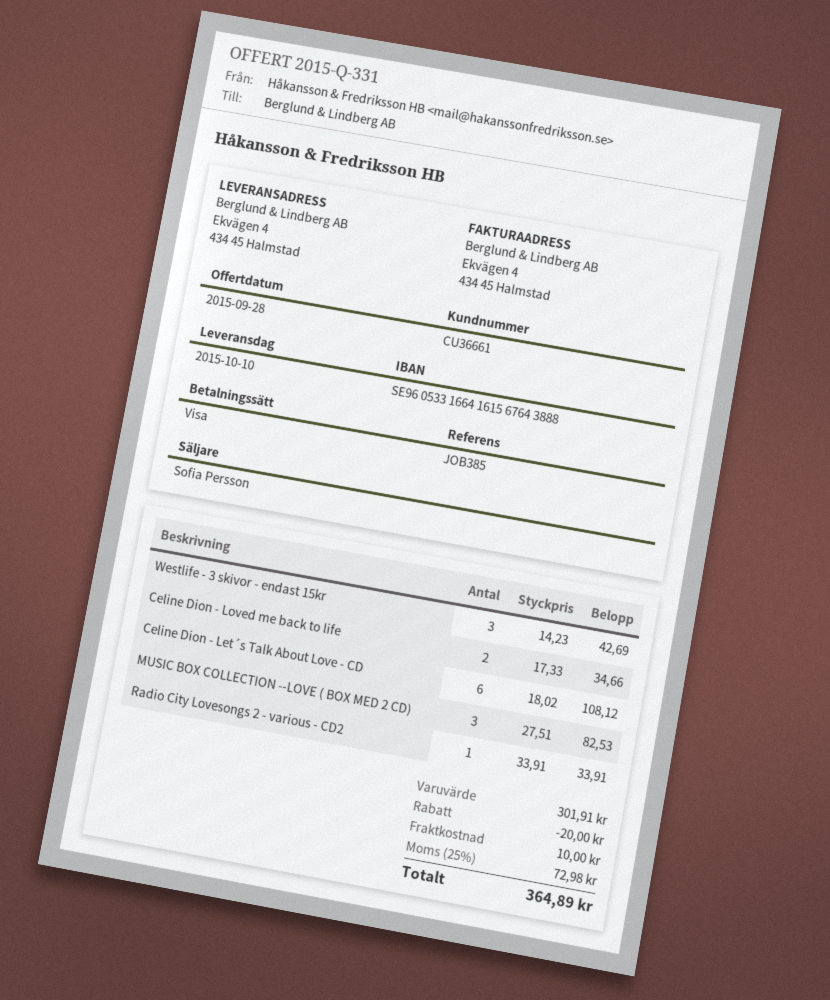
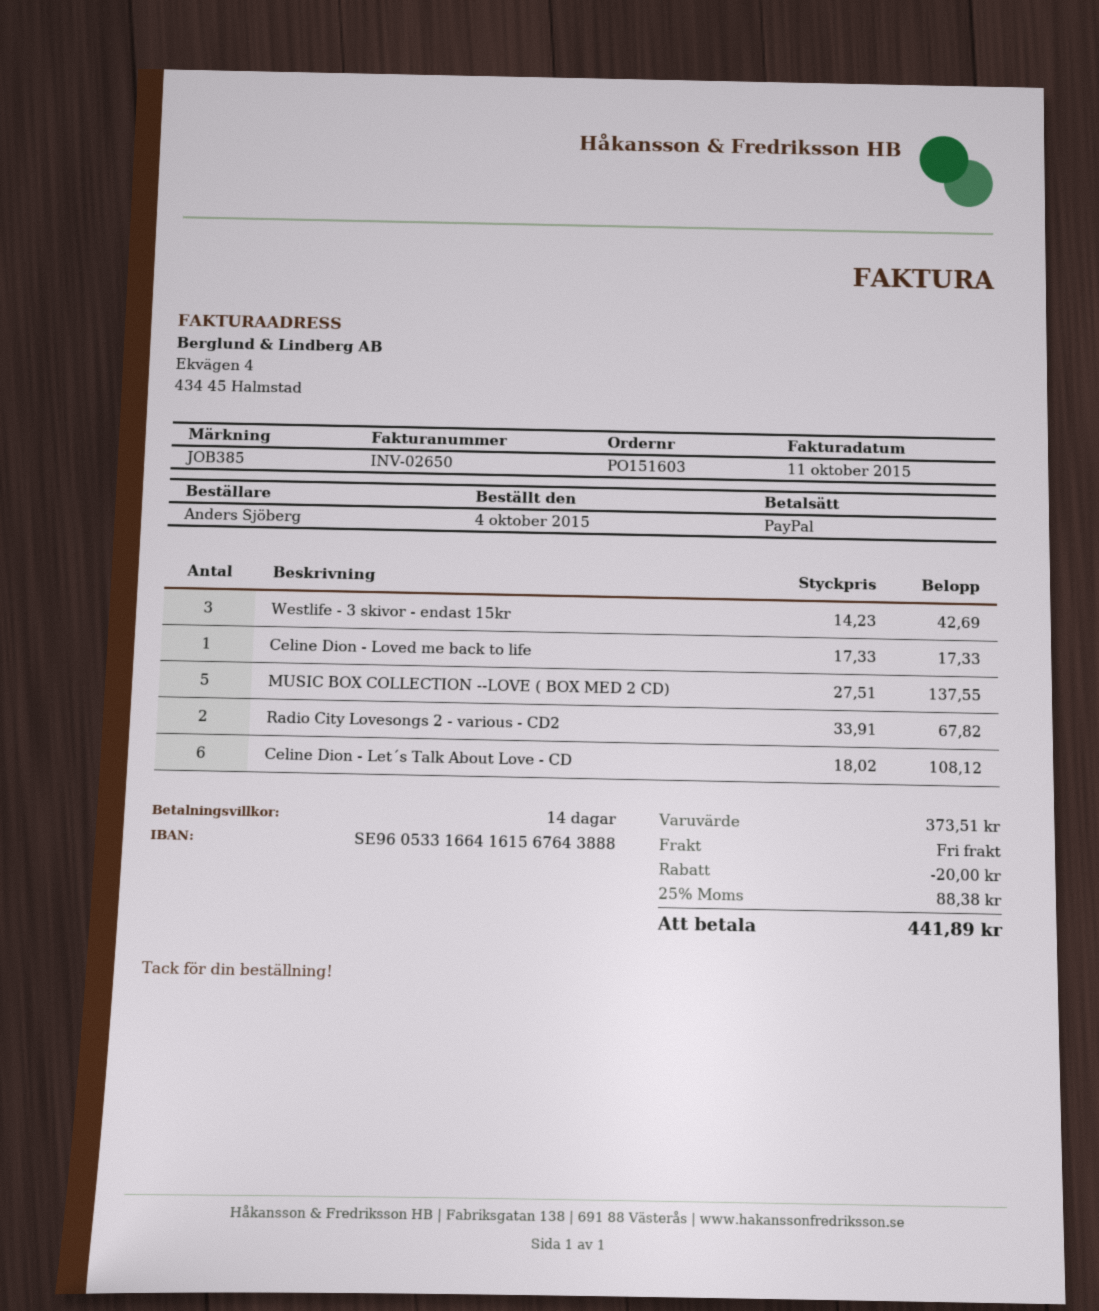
payment method: Visa -> PayPal
Celine Dion - Loved me back to life: 2 x 17.33 = 34.66 -> 1 x 17.33 = 17.33
MUSIC BOX COLLECTION --LOVE ( BOX MED 2 CD): 3 x 27.51 = 82.53 -> 5 x 27.51 = 137.55
Radio City Lovesongs 2 - various - CD2: 1 x 33.91 = 33.91 -> 2 x 33.91 = 67.82
subtotal: 301.91 -> 373.51
shipping: 10.00 -> 0.00
tax: 25% = 72.98 -> 25% = 88.38
total: 364.89 -> 441.89

